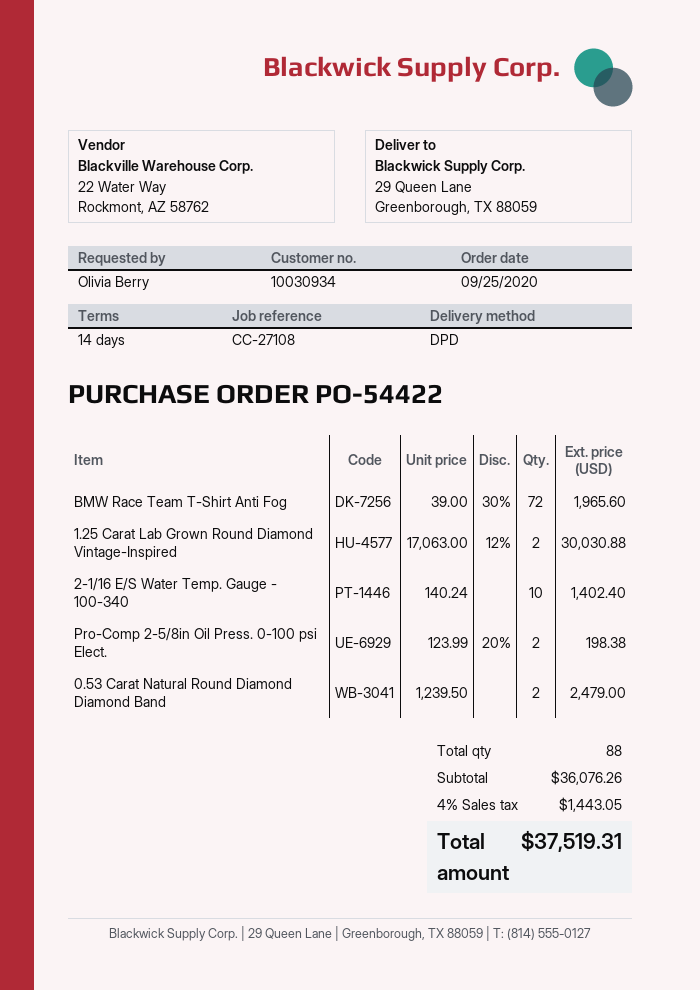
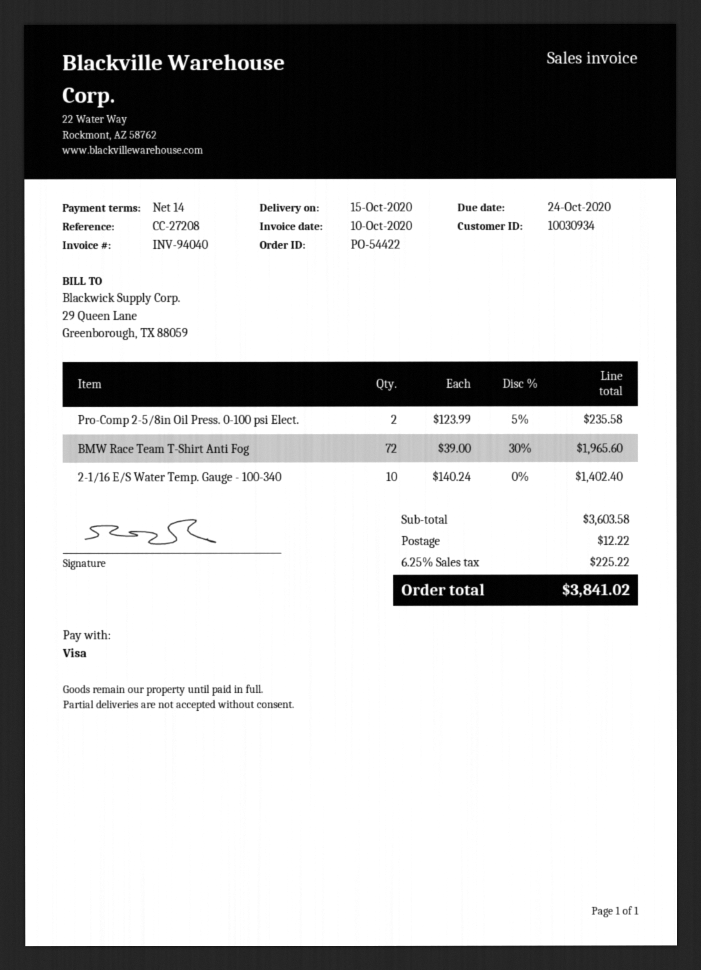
reference: CC-27108 -> CC-27208
1.25 Carat Lab Grown Round Diamond Vintage-Inspired: 2 x 17063.00 - 12% = 30030.88 -> none
Pro-Comp 2-5/8in Oil Press. 0-100 psi Elect.: 2 x 123.99 - 20% = 198.38 -> 2 x 123.99 - 5% = 235.58
0.53 Carat Natural Round Diamond Diamond Band: 2 x 1239.50 = 2479.00 -> none
subtotal: 36076.26 -> 3603.58
shipping: none -> 12.22
tax: 4% = 1443.05 -> 6.25% = 225.22
total: 37519.31 -> 3841.02

